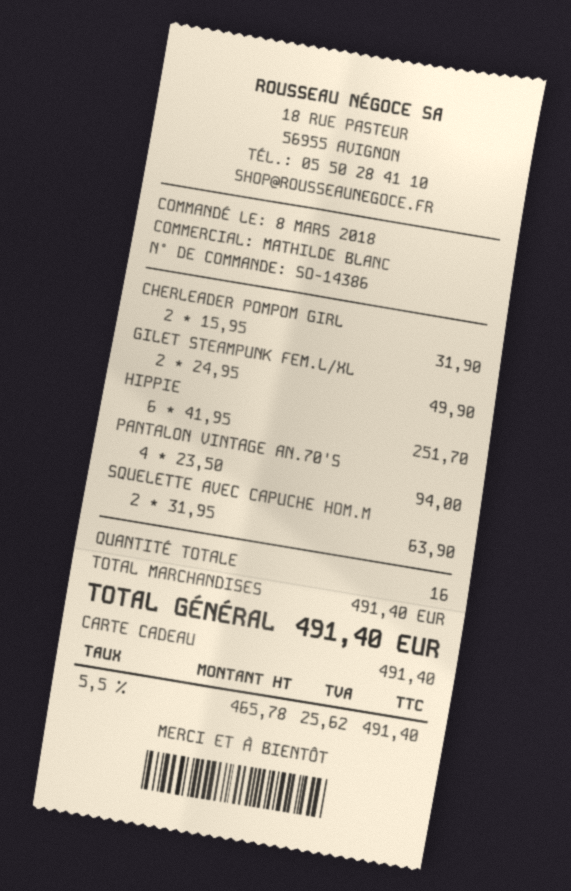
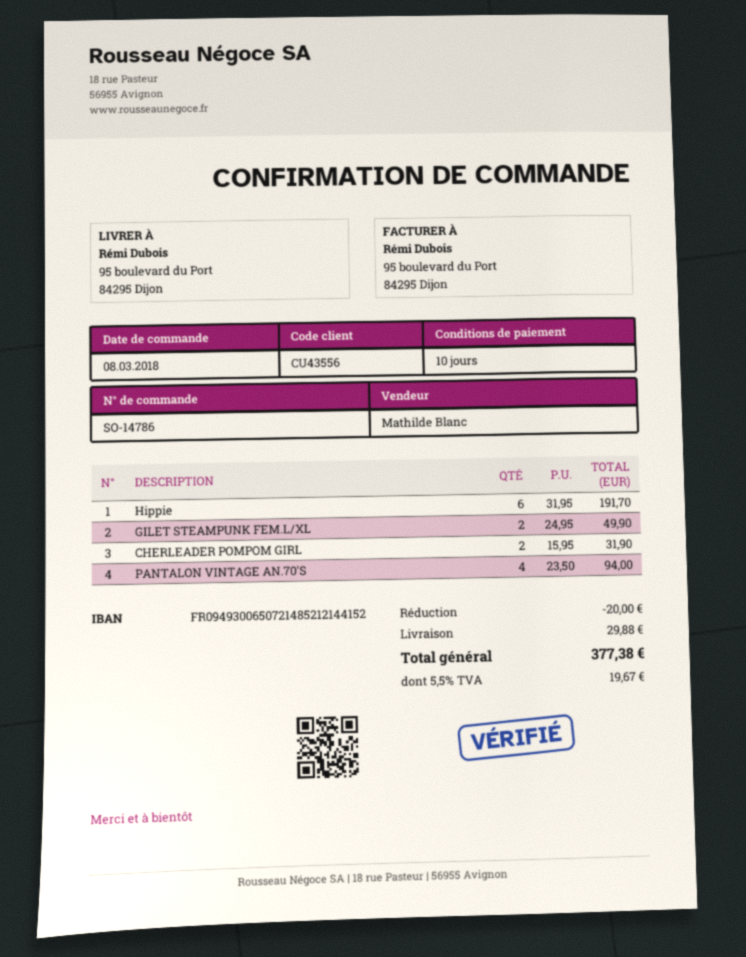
order number: SO-14386 -> SO-14786
HIPPIE: 6 x 41.95 = 251.70 -> 6 x 31.95 = 191.70
SQUELETTE AVEC CAPUCHE HOM.M: 2 x 31.95 = 63.90 -> none
discount: none -> 20.00
shipping: none -> 29.88
tax: 5.5% = 25.62 -> 5.5% = 19.67
total: 491.40 -> 377.38

